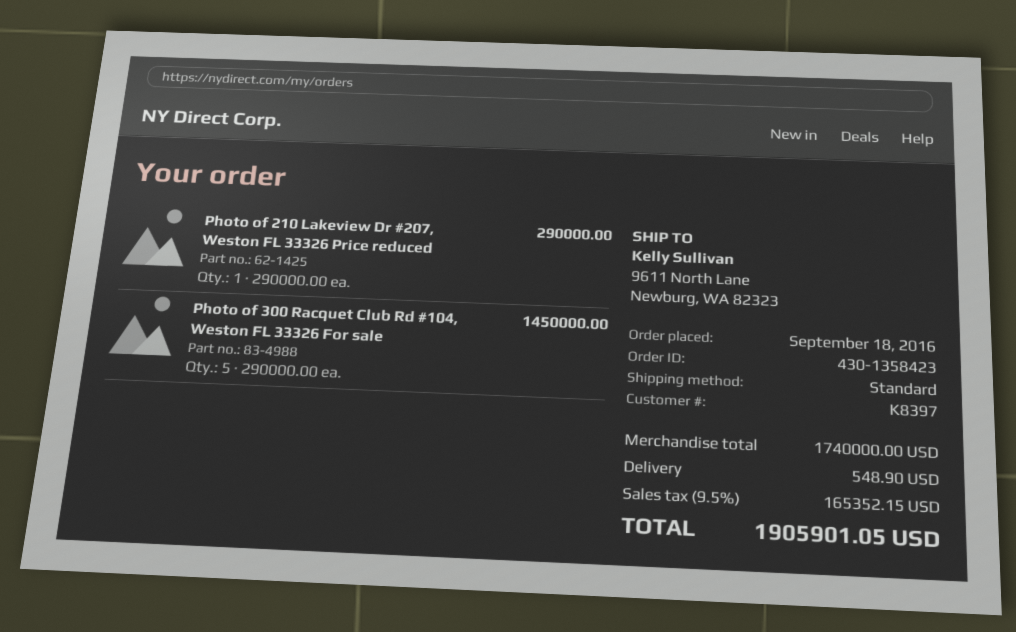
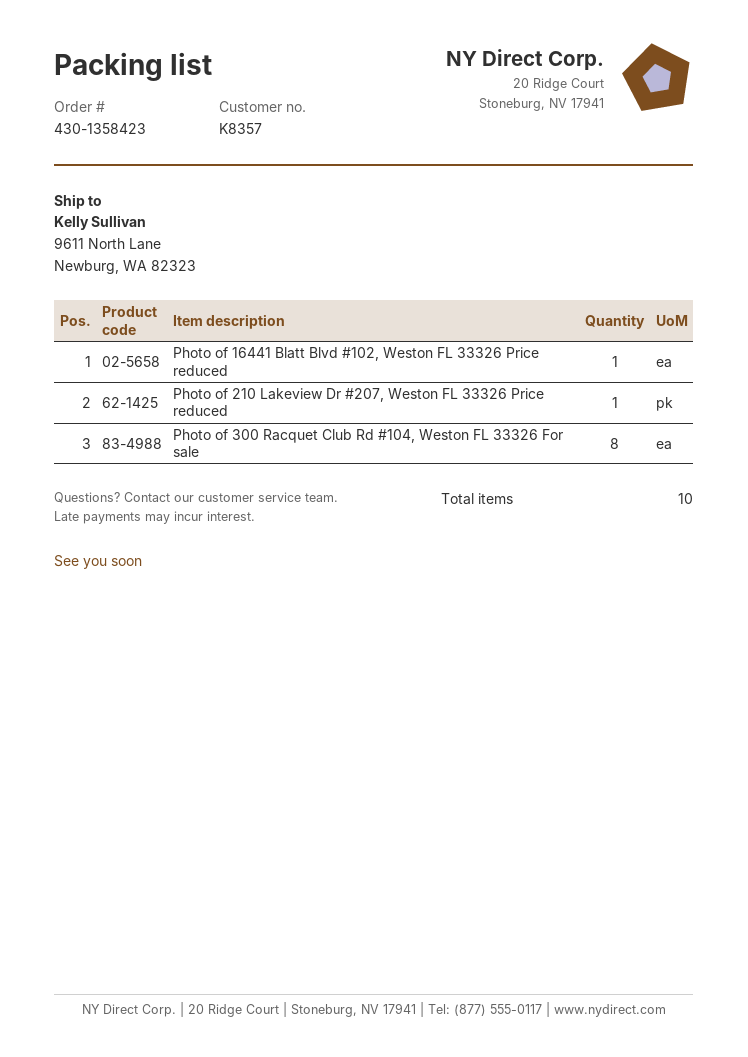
customer number: K8397 -> K8357
Photo of 300 Racquet Club Rd #104, Weston FL 33326 For sale: 5 -> 8
Photo of 16441 Blatt Blvd #102, Weston FL 33326 Price reduced: none -> 1

